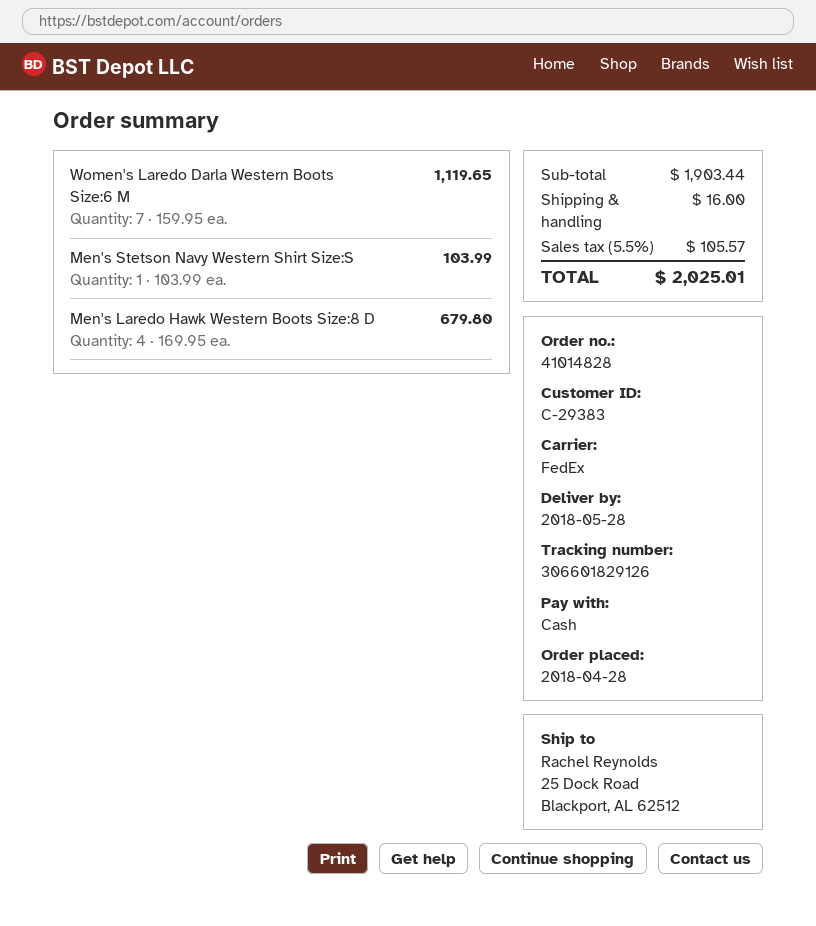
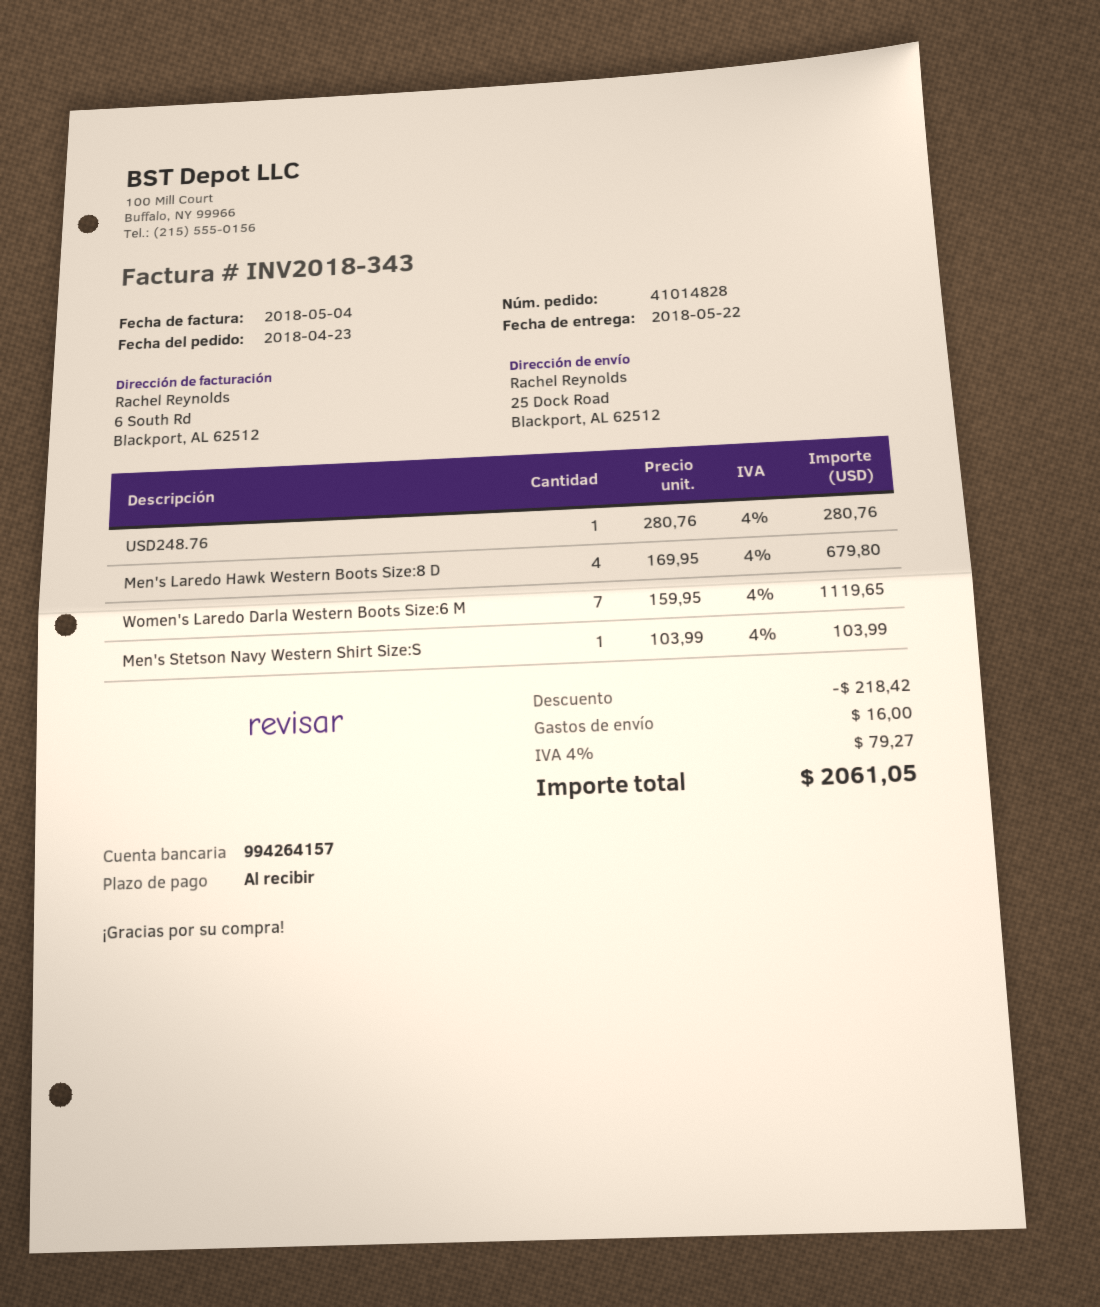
order date: 2018-04-28 -> 2018-04-23
delivery date: 2018-05-28 -> 2018-05-22
USD248.76: none -> 1 x 280.76 = 280.76
discount: none -> 218.42
tax: 5.5% = 105.57 -> 4% = 79.27
total: 2025.01 -> 2061.05

